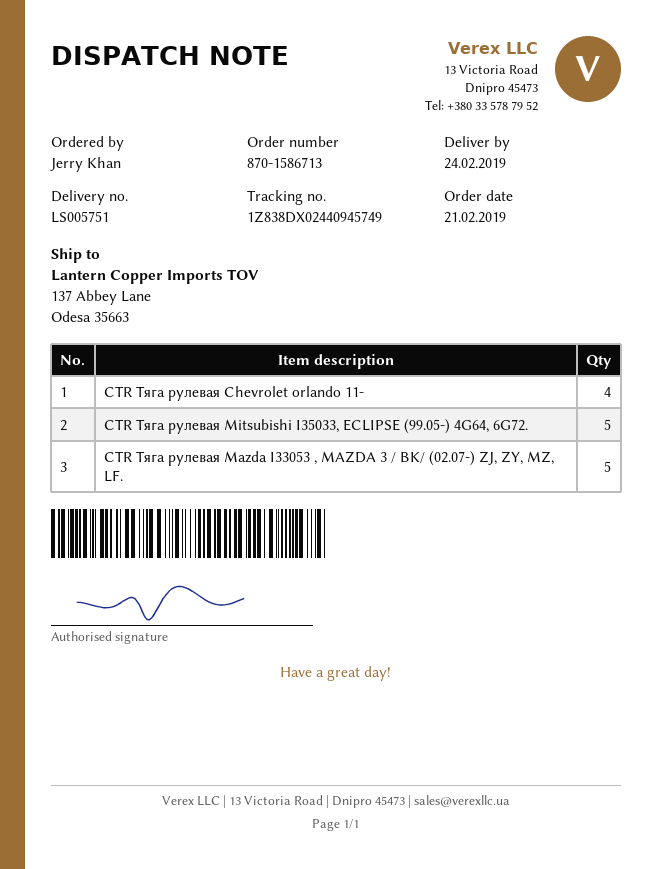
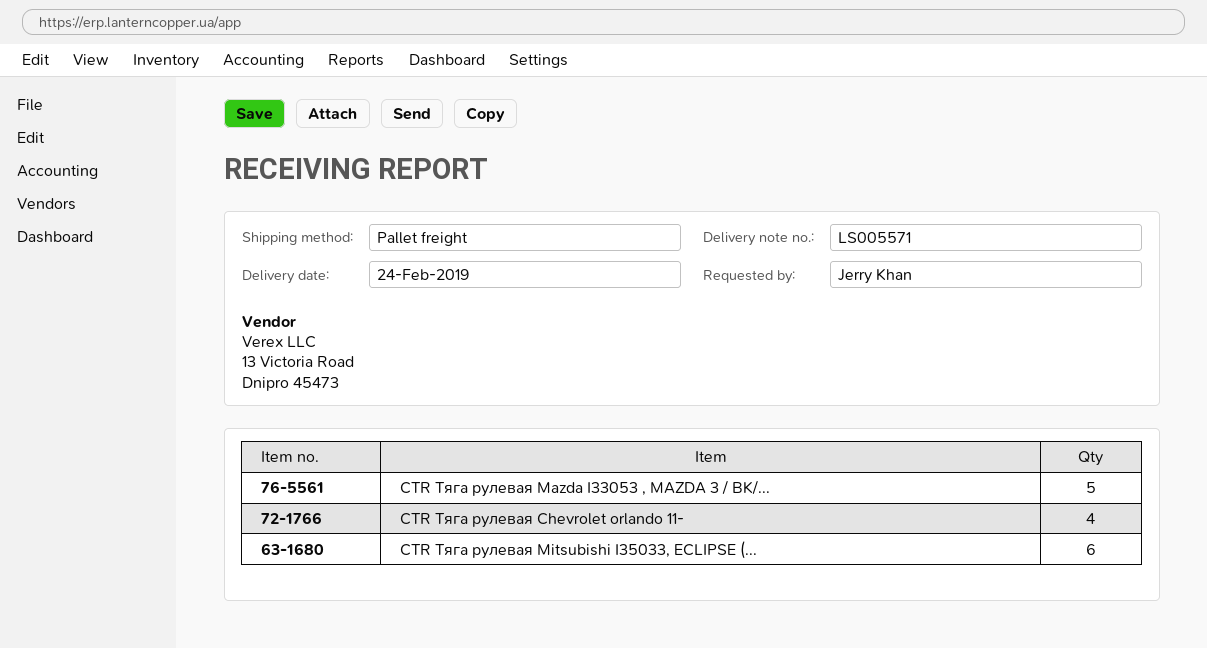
delivery note number: LS005751 -> LS005571
CTR Тяга рулевая Mitsubishi I35033, ECLIPSE (99.05-) 4G64, 6G72.: 5 -> 6

